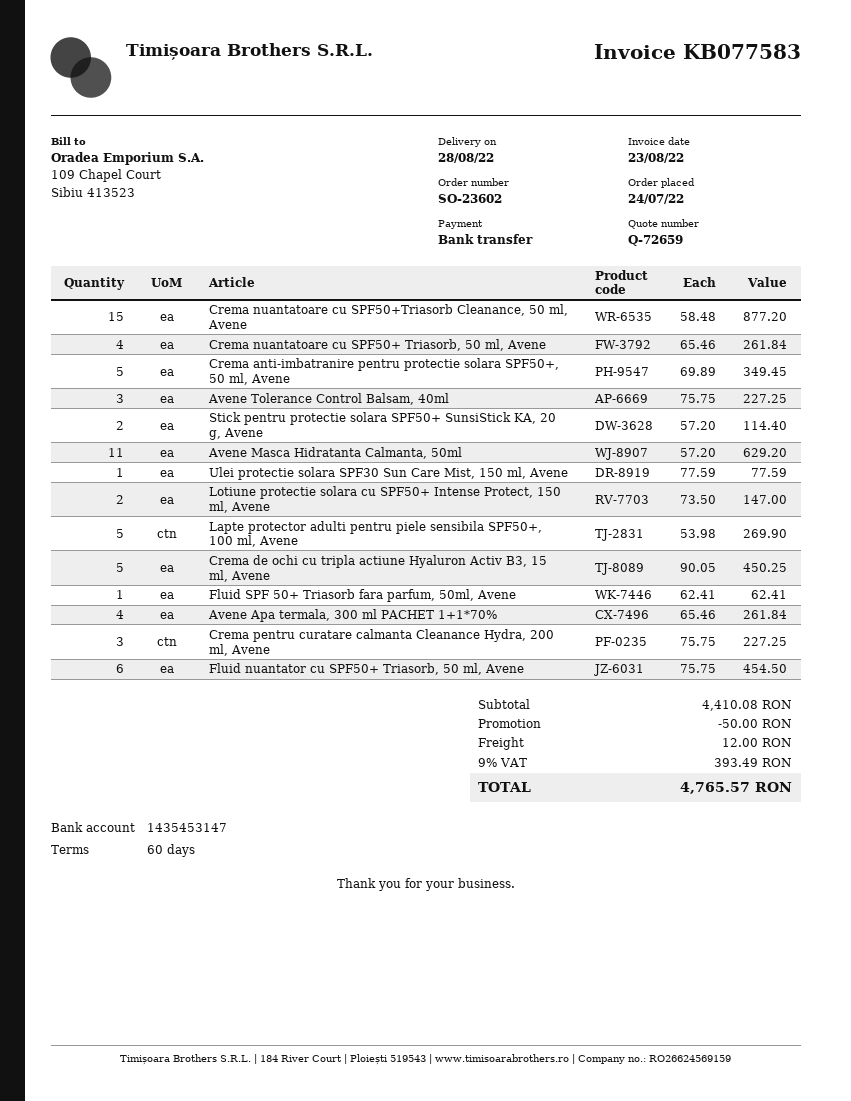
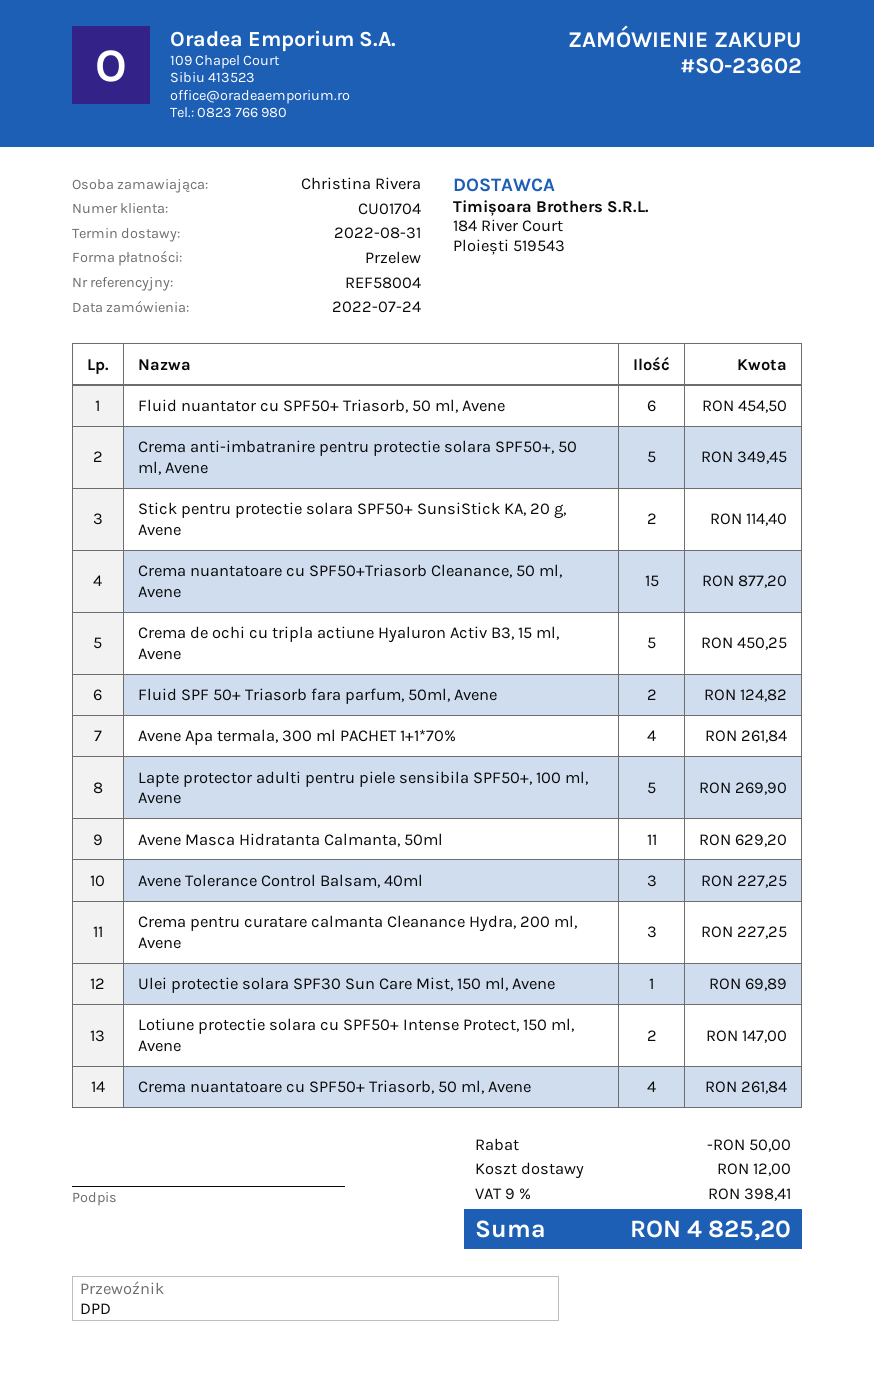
delivery date: 2022-08-28 -> 2022-08-31
Ulei protectie solara SPF30 Sun Care Mist, 150 ml, Avene: 1 for 77.59 -> 1 for 69.89
Fluid SPF 50+ Triasorb fara parfum, 50ml, Avene: 1 for 62.41 -> 2 for 124.82
tax: 9% = 393.49 -> 9% = 398.41
total: 4765.57 -> 4825.20

